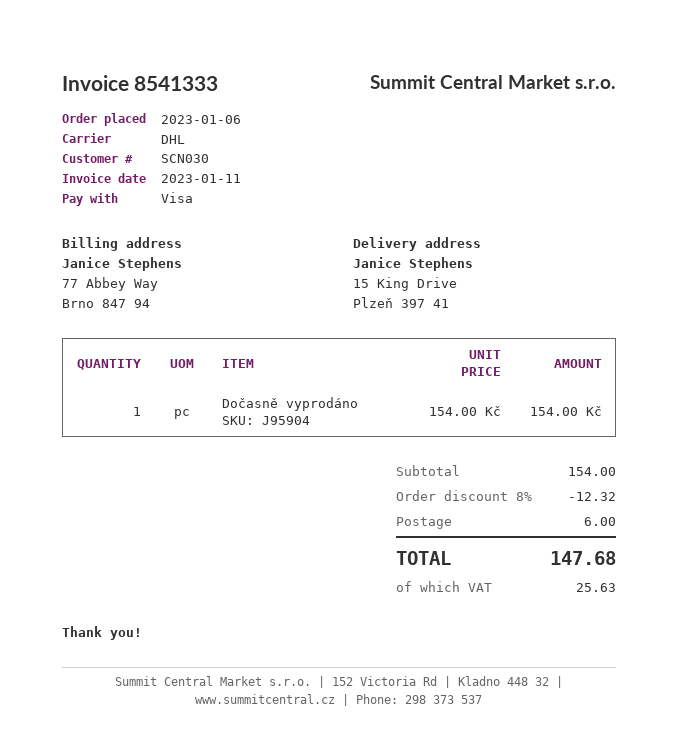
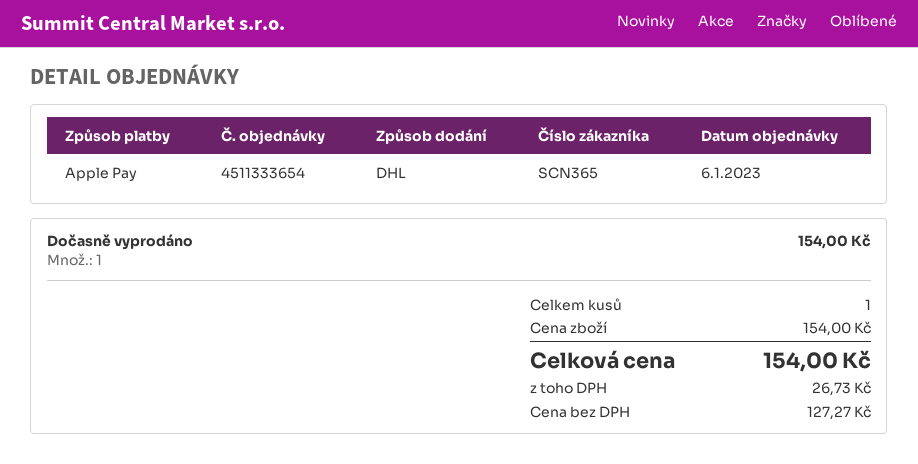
customer number: SCN030 -> SCN365
payment method: Visa -> Apple Pay
discount: 8% = 12.32 -> none
shipping: 6.00 -> none
tax: 25.63 -> 26.73
total: 147.68 -> 154.00

